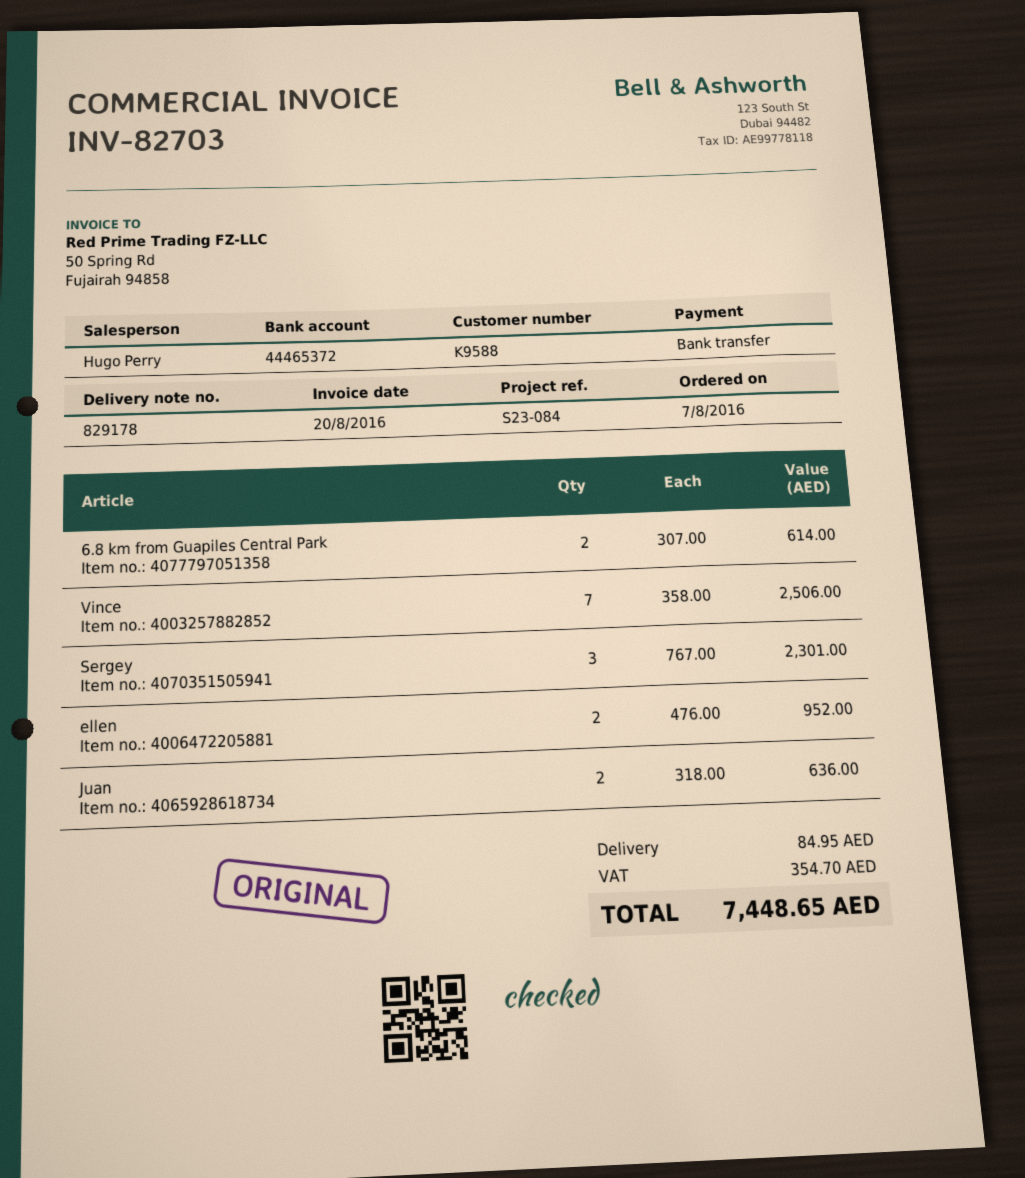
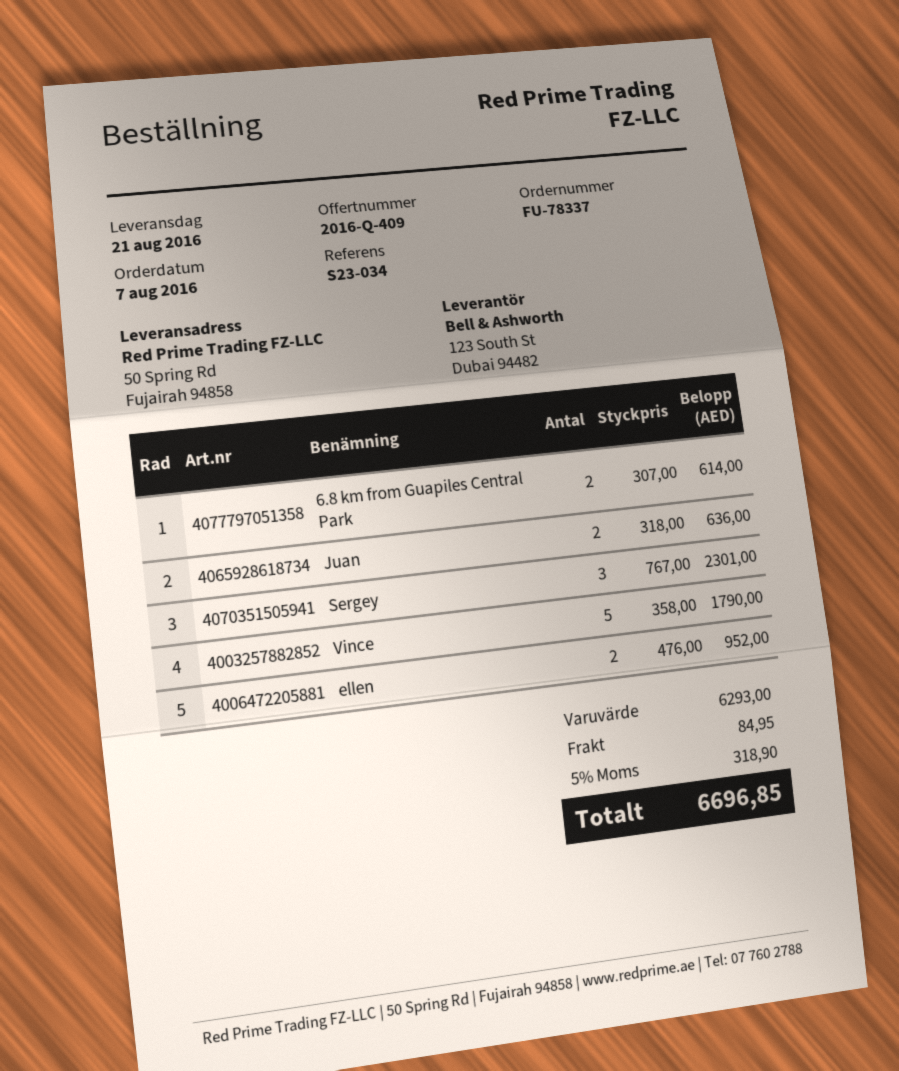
reference: S23-084 -> S23-034
Vince: 7 x 358.00 = 2506.00 -> 5 x 358.00 = 1790.00
tax: 354.70 -> 318.90
total: 7448.65 -> 6696.85

